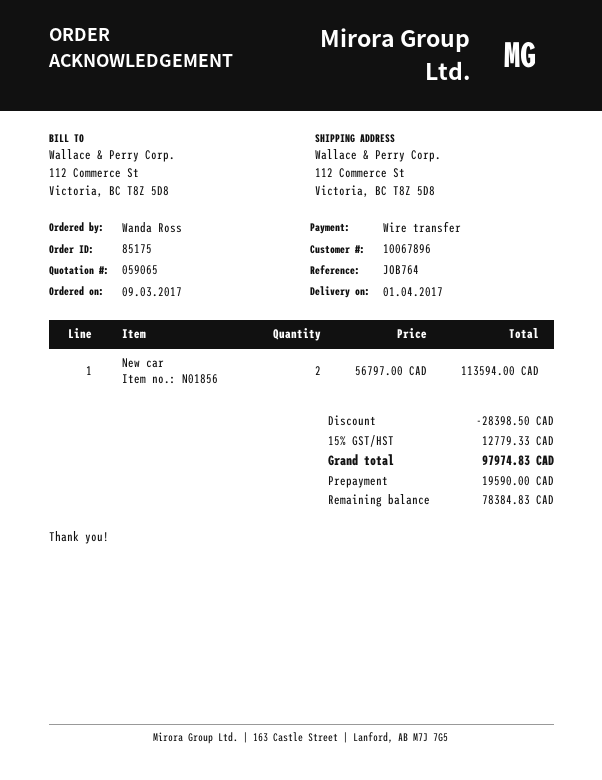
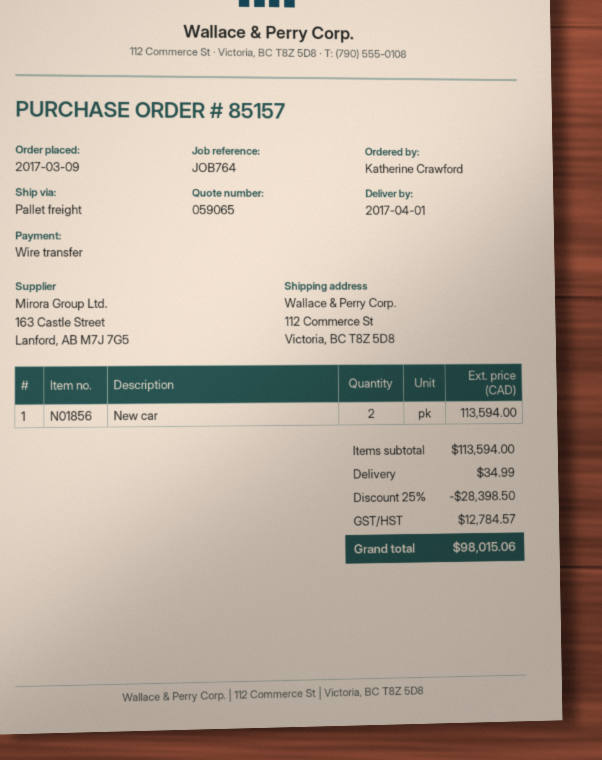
order number: 85175 -> 85157
ordered by: Wanda Ross -> Katherine Crawford
shipping: none -> 34.99
tax: 12779.33 -> 12784.57
total: 97974.83 -> 98015.06

